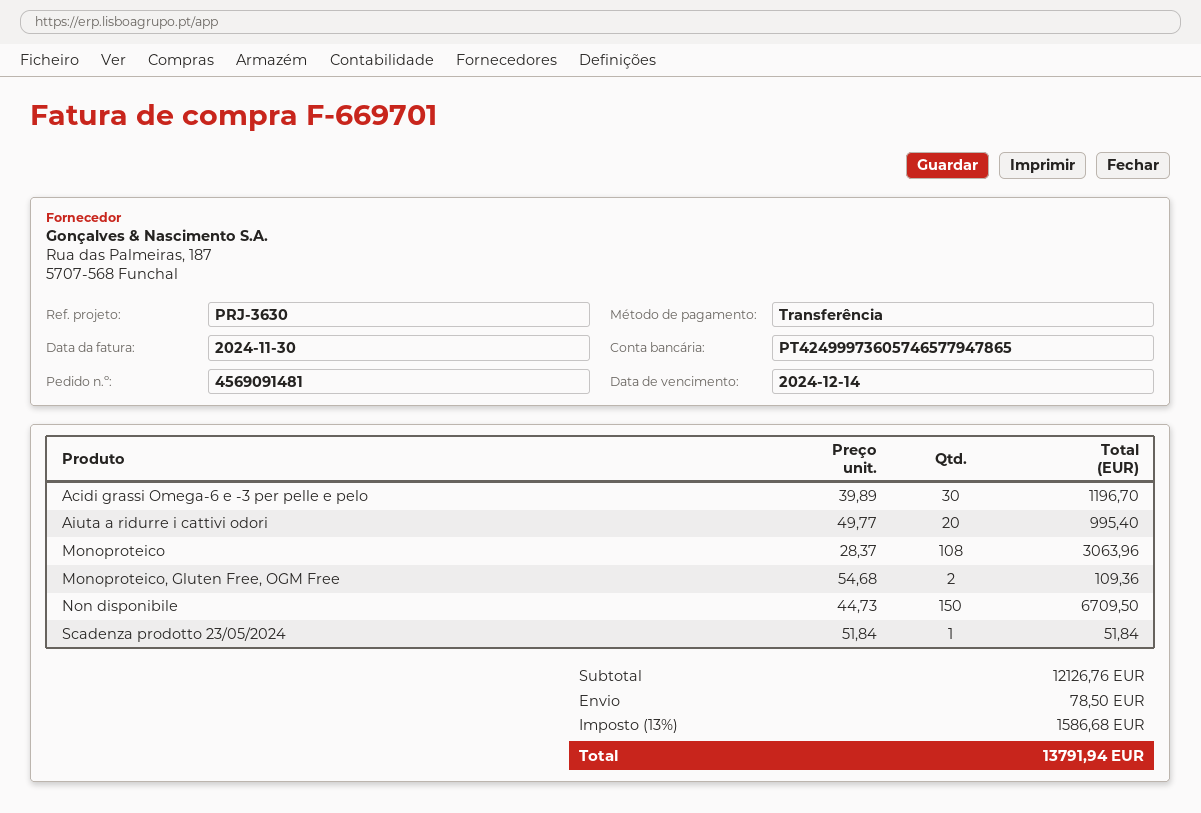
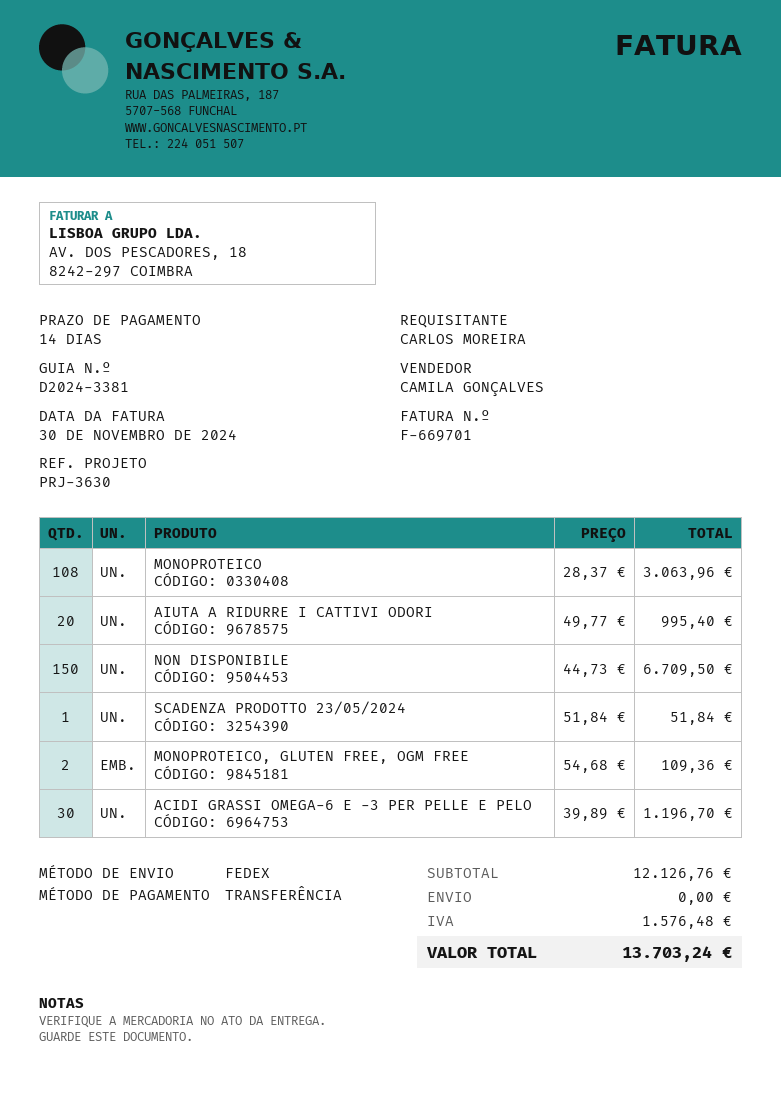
shipping: 78.50 -> 0.00
tax: 1586.68 -> 1576.48
total: 13791.94 -> 13703.24

